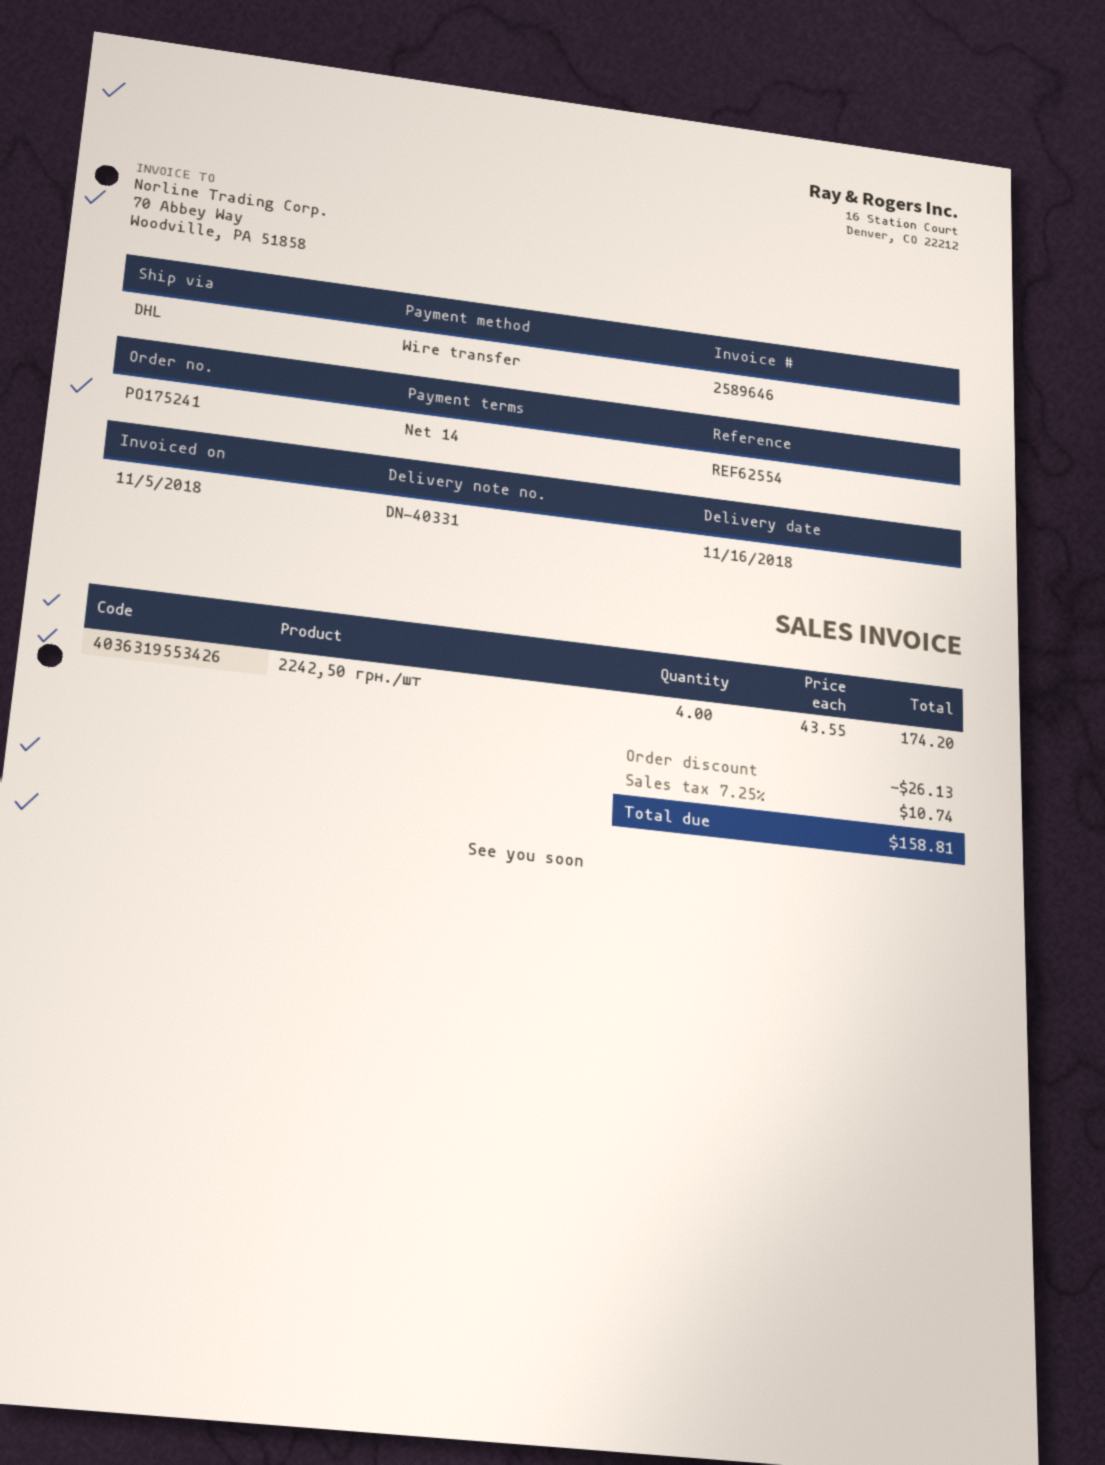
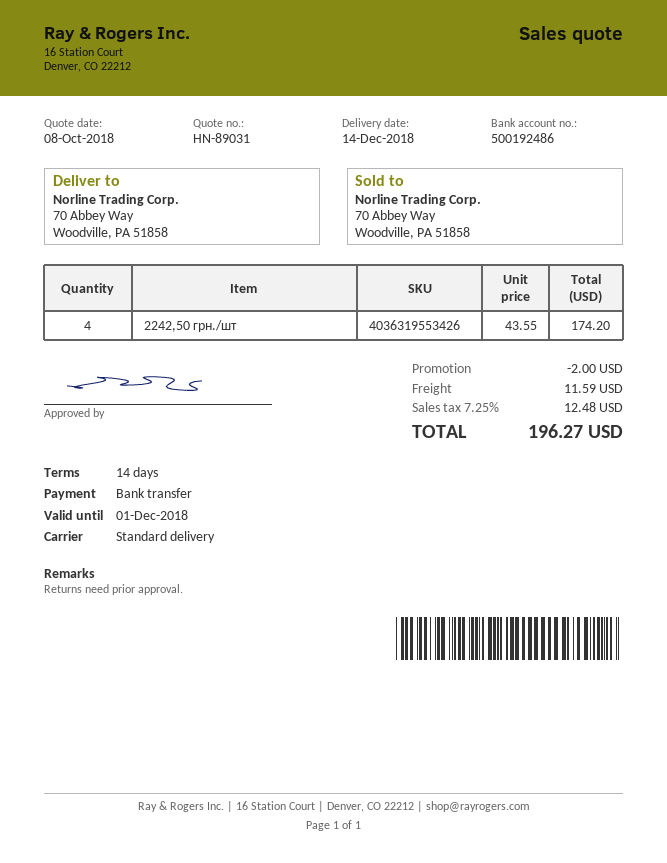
delivery date: 2018-11-16 -> 2018-12-14
shipping method: DHL -> standard
discount: 26.13 -> 2.00
shipping: none -> 11.59
tax: 7.25% = 10.74 -> 7.25% = 12.48
total: 158.81 -> 196.27

